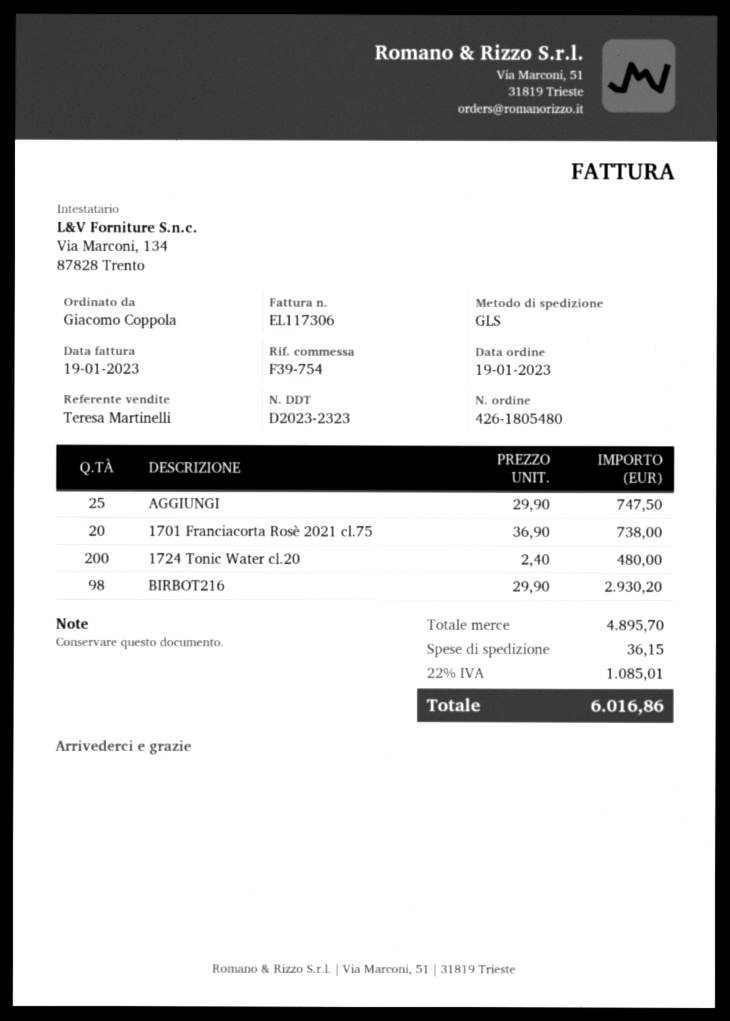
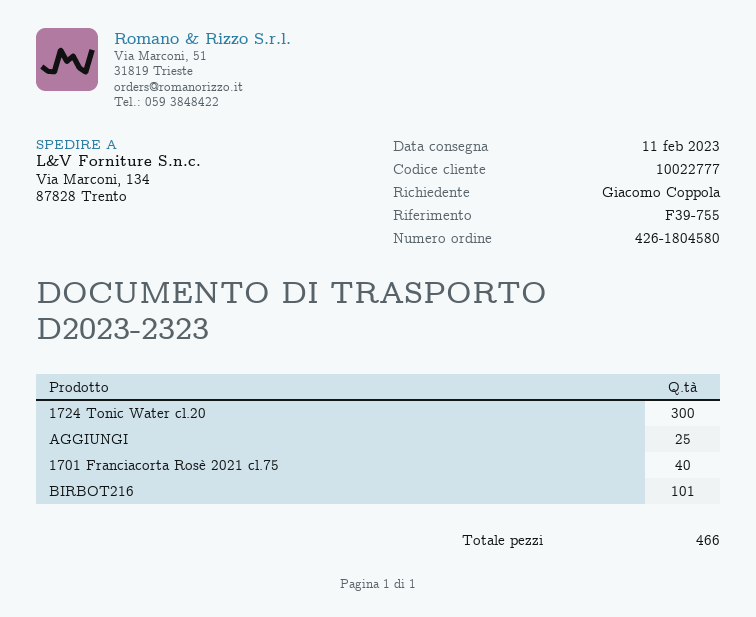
order number: 426-1805480 -> 426-1804580
reference: F39-754 -> F39-755
1701 Franciacorta Rosè 2021 cl.75: 20 -> 40
1724 Tonic Water cl.20: 200 -> 300
BIRBOT216: 98 -> 101

